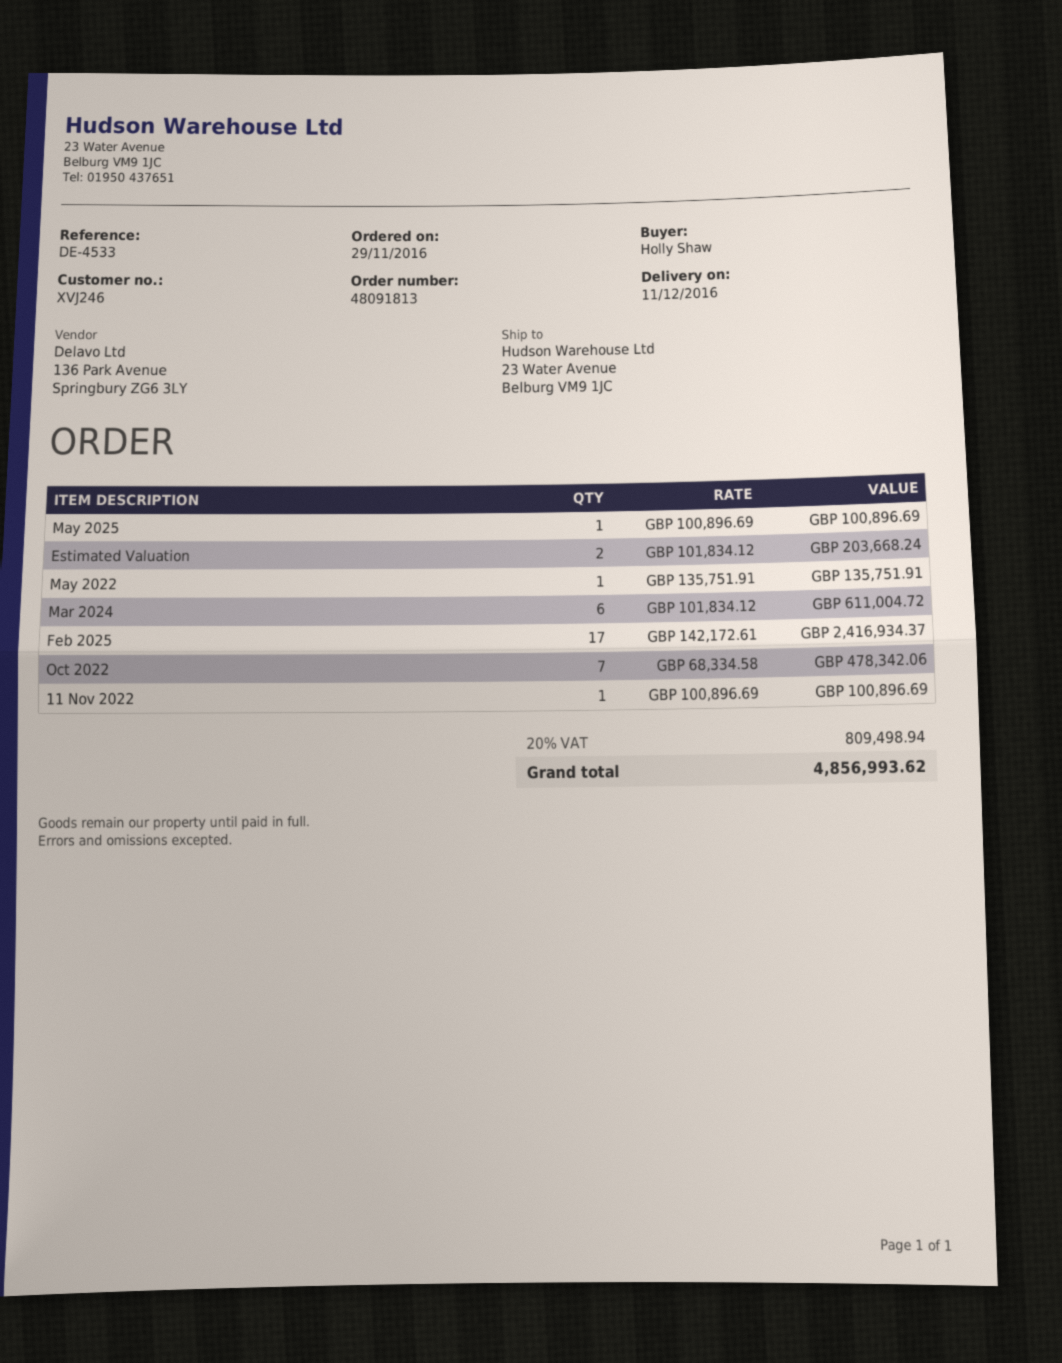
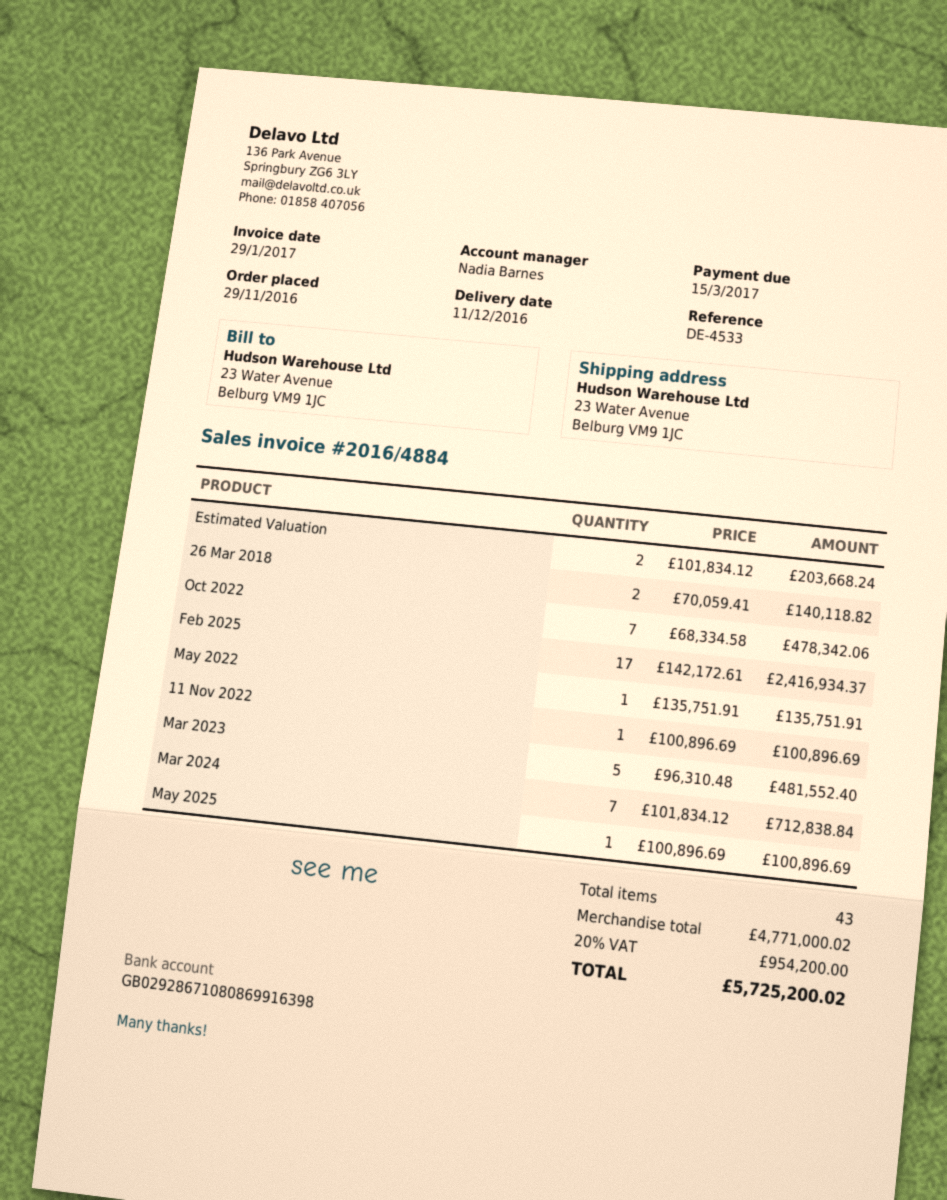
Mar 2024: 6 x 101834.12 = 611004.72 -> 7 x 101834.12 = 712838.84
26 Mar 2018: none -> 2 x 70059.41 = 140118.82
Mar 2023: none -> 5 x 96310.48 = 481552.40
tax: 20% = 809498.94 -> 20% = 954200.00
total: 4856993.62 -> 5725200.02

